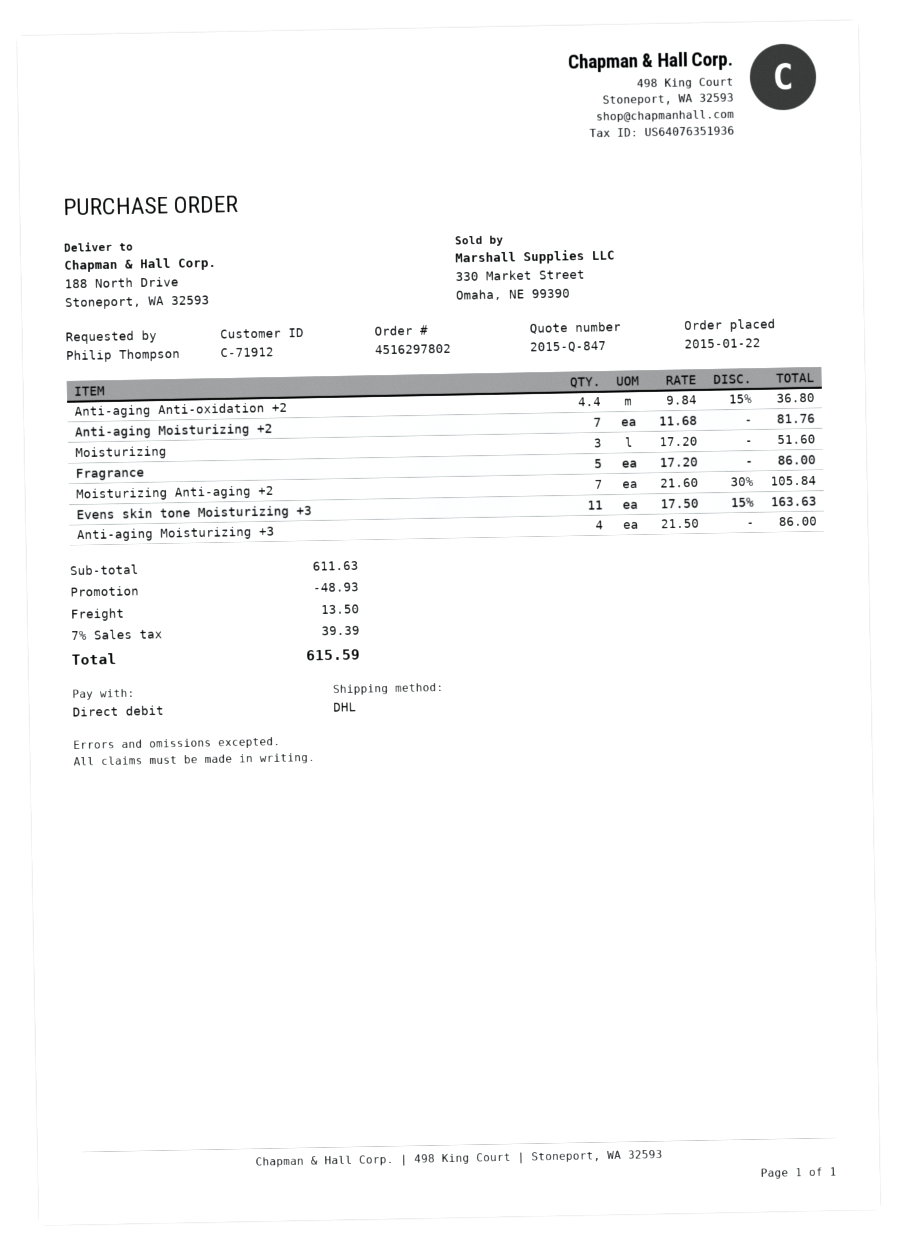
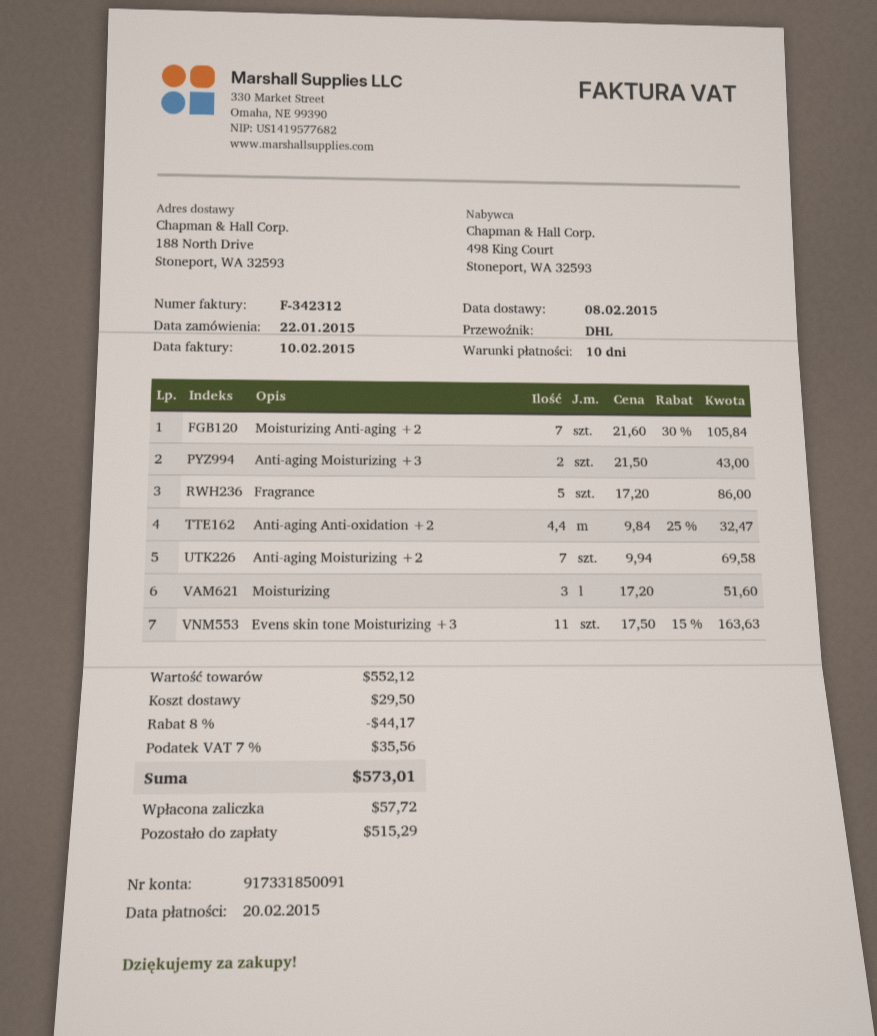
Anti-aging Anti-oxidation +2: 4.4 x 9.84 - 15% = 36.80 -> 4.4 x 9.84 - 25% = 32.47
Anti-aging Moisturizing +2: 7 x 11.68 = 81.76 -> 7 x 9.94 = 69.58
Anti-aging Moisturizing +3: 4 x 21.50 = 86.00 -> 2 x 21.50 = 43.00
subtotal: 611.63 -> 552.12
discount: 48.93 -> 44.17
shipping: 13.50 -> 29.50
tax: 7% = 39.39 -> 7% = 35.56
total: 615.59 -> 573.01

